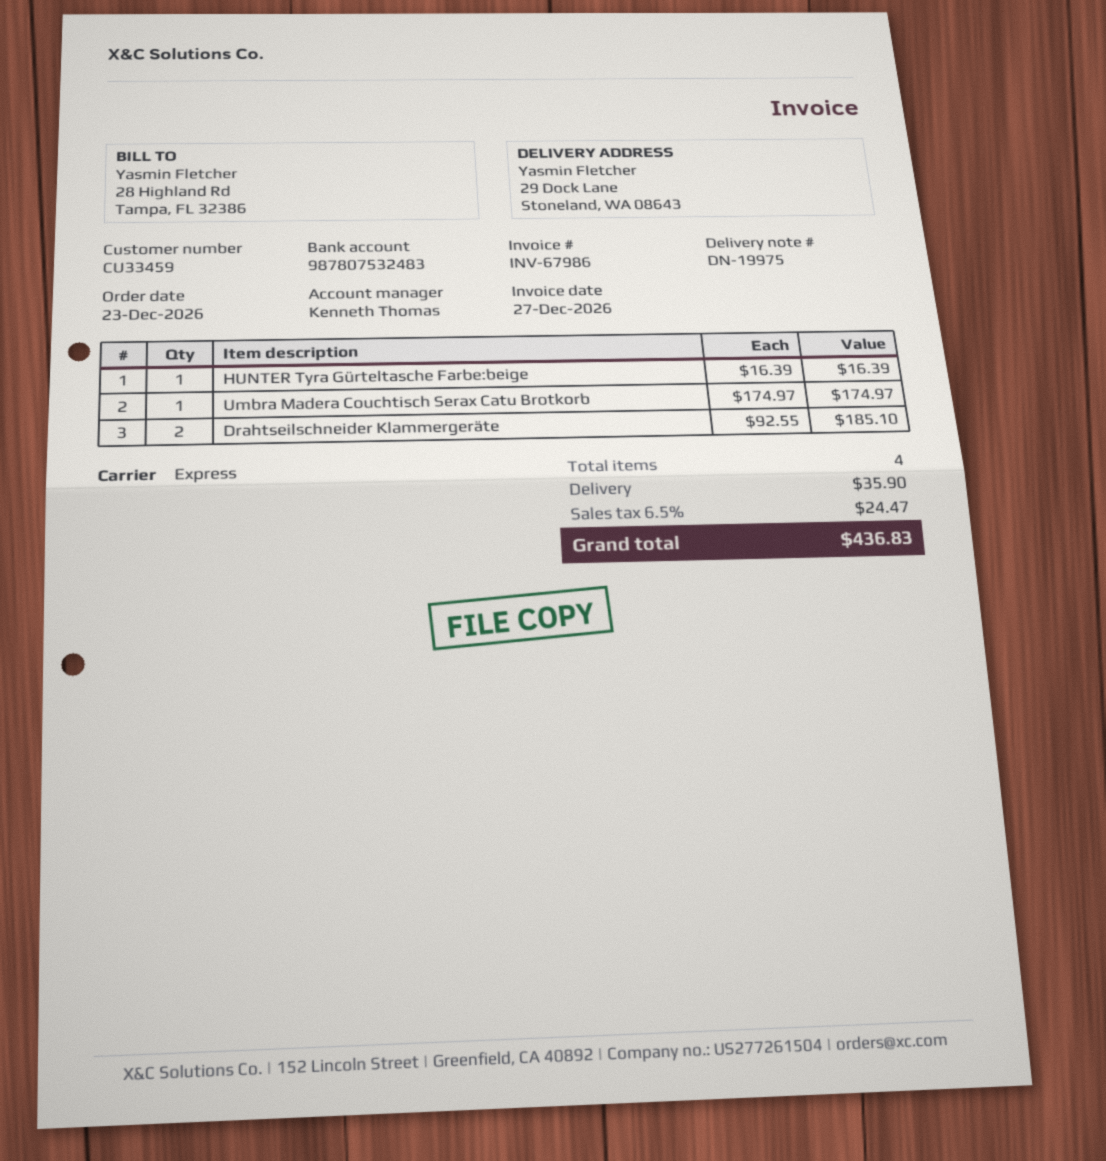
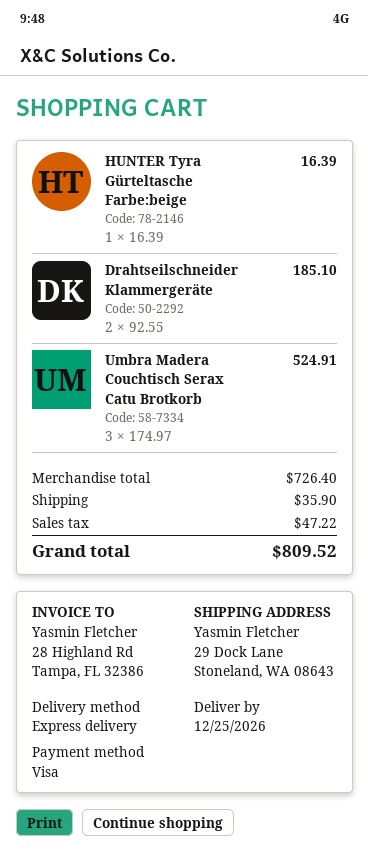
Umbra Madera Couchtisch Serax Catu Brotkorb: 1 x 174.97 = 174.97 -> 3 x 174.97 = 524.91
tax: 24.47 -> 47.22
total: 436.83 -> 809.52

